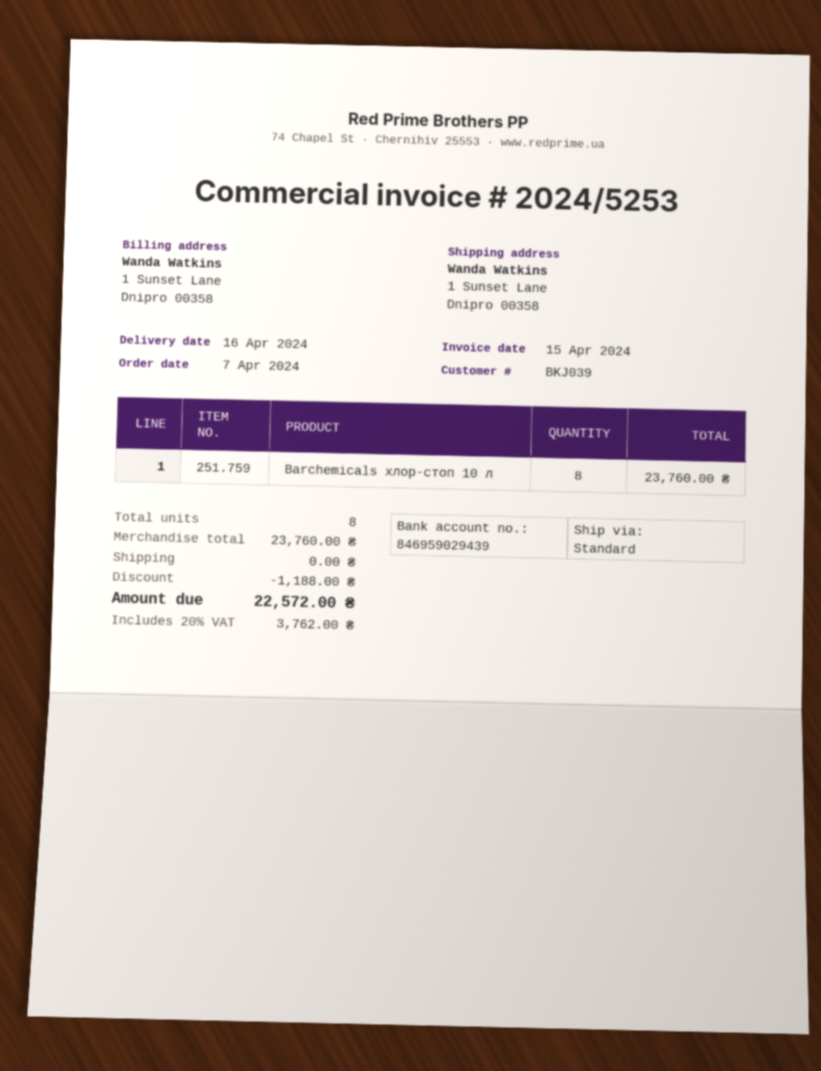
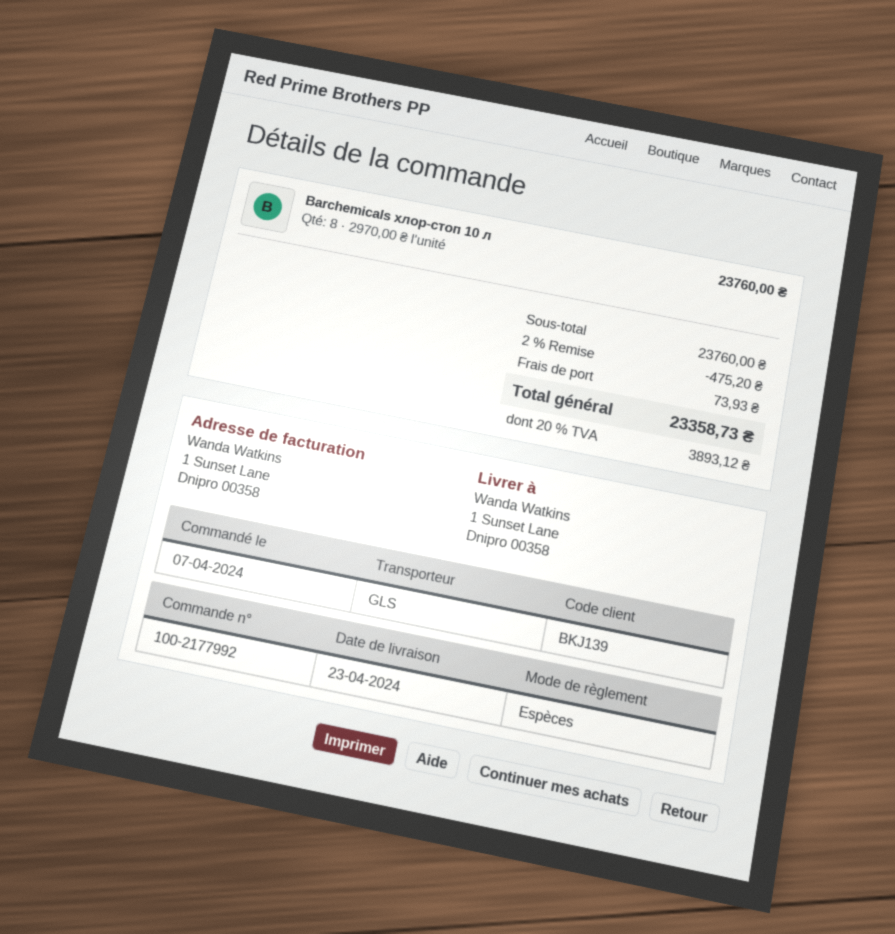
delivery date: 2024-04-16 -> 2024-04-23
customer number: BKJ039 -> BKJ139
shipping method: standard -> GLS
discount: 1188.00 -> 475.20
shipping: 0.00 -> 73.93
tax: 20% = 3762.00 -> 20% = 3893.12
total: 22572.00 -> 23358.73

